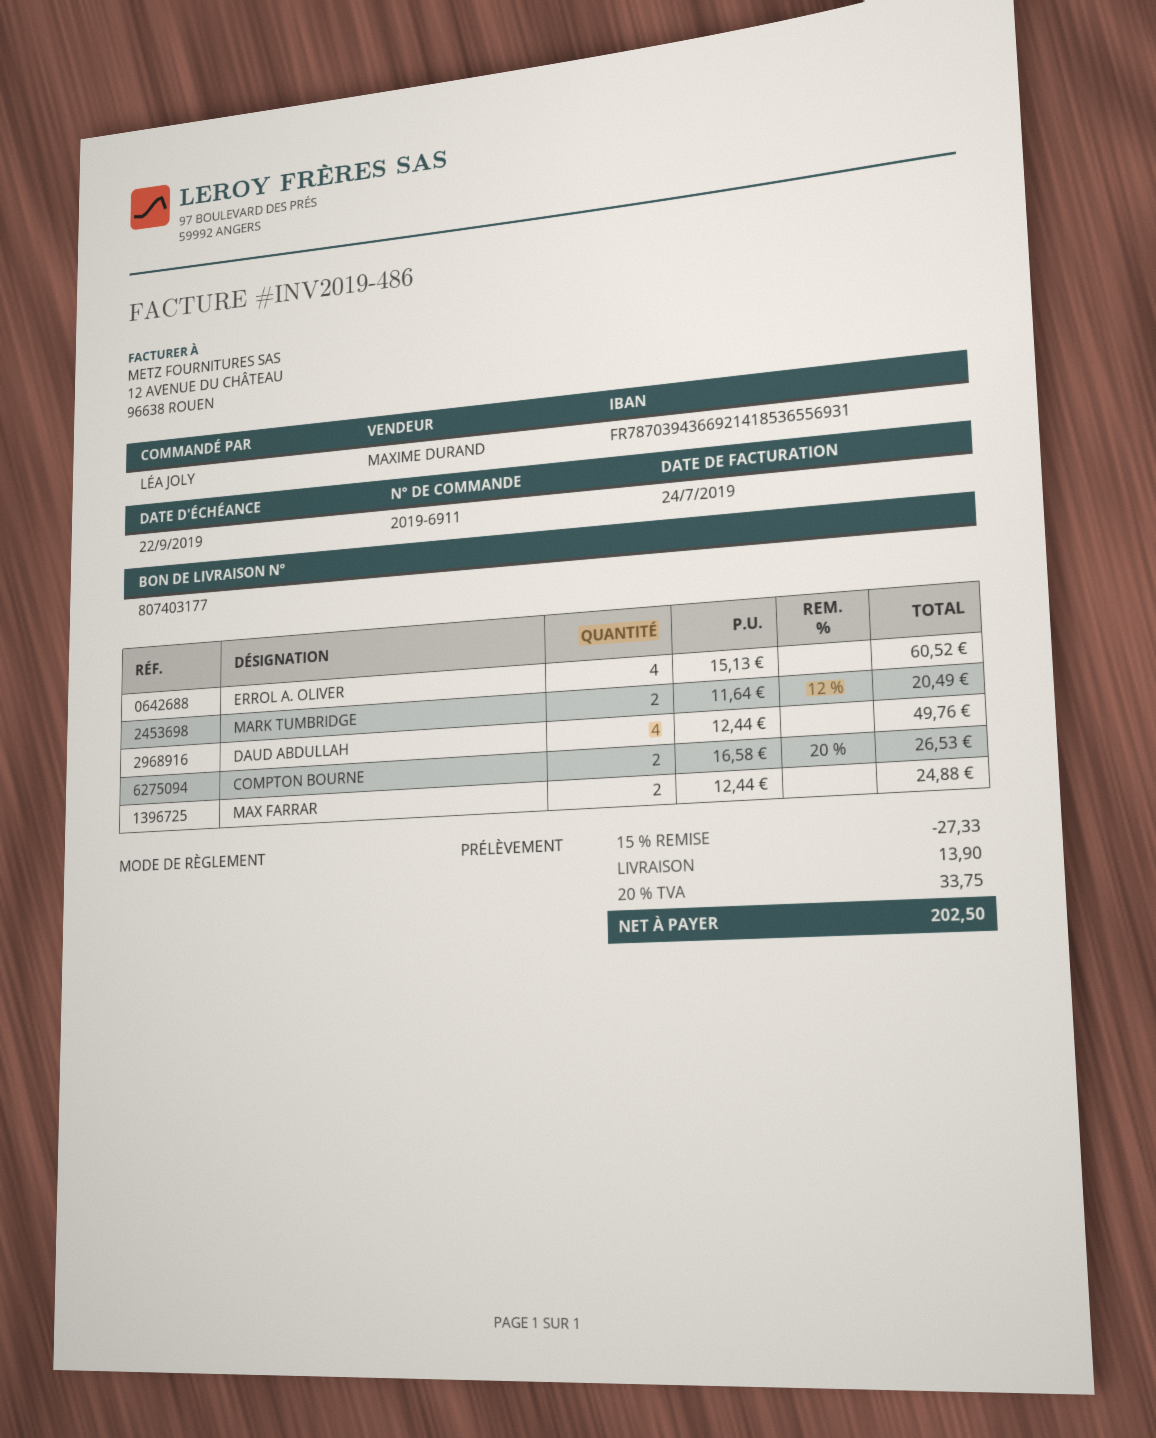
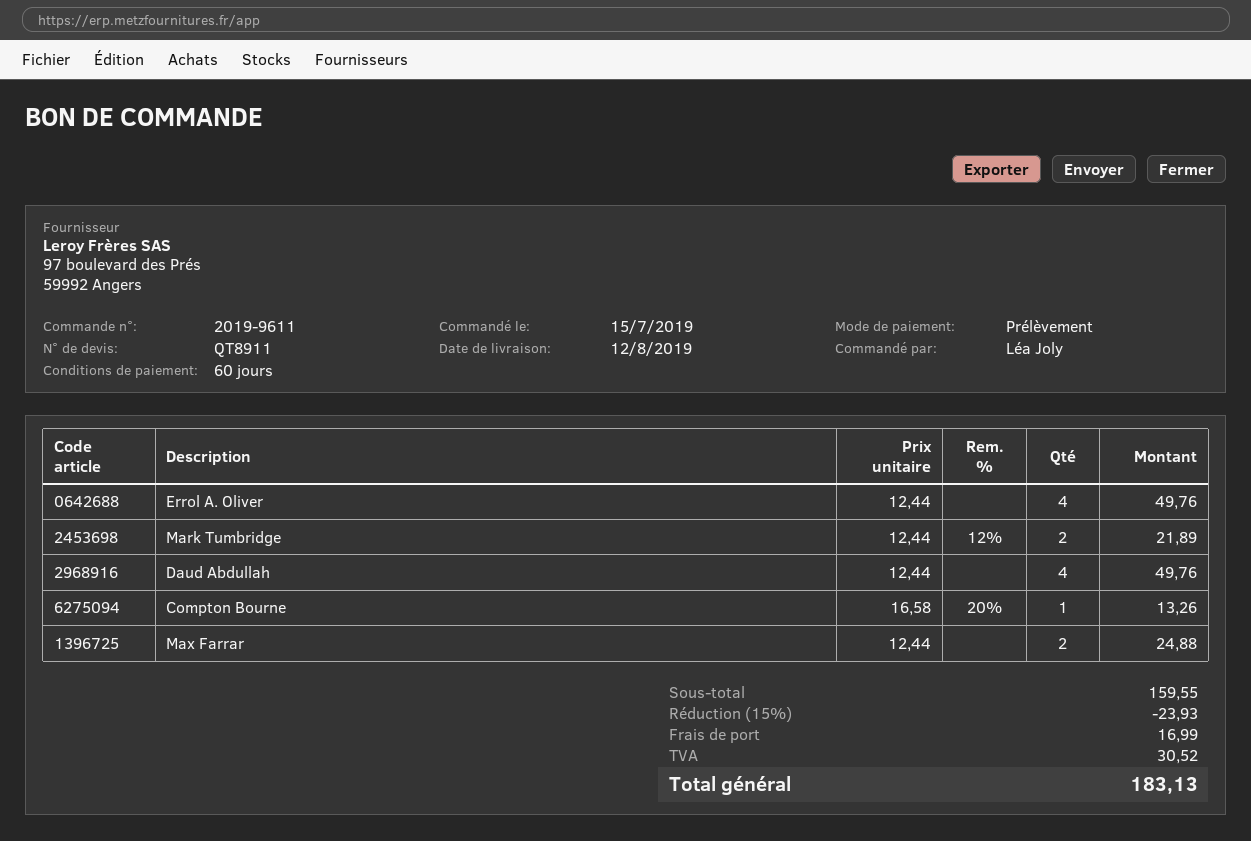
order number: 2019-6911 -> 2019-9611
ERROL A. OLIVER: 4 x 15.13 = 60.52 -> 4 x 12.44 = 49.76
MARK TUMBRIDGE: 2 x 11.64 - 12% = 20.49 -> 2 x 12.44 - 12% = 21.89
COMPTON BOURNE: 2 x 16.58 - 20% = 26.53 -> 1 x 16.58 - 20% = 13.26
discount: 15% = 27.33 -> 15% = 23.93
shipping: 13.90 -> 16.99
tax: 33.75 -> 30.52
total: 202.50 -> 183.13

